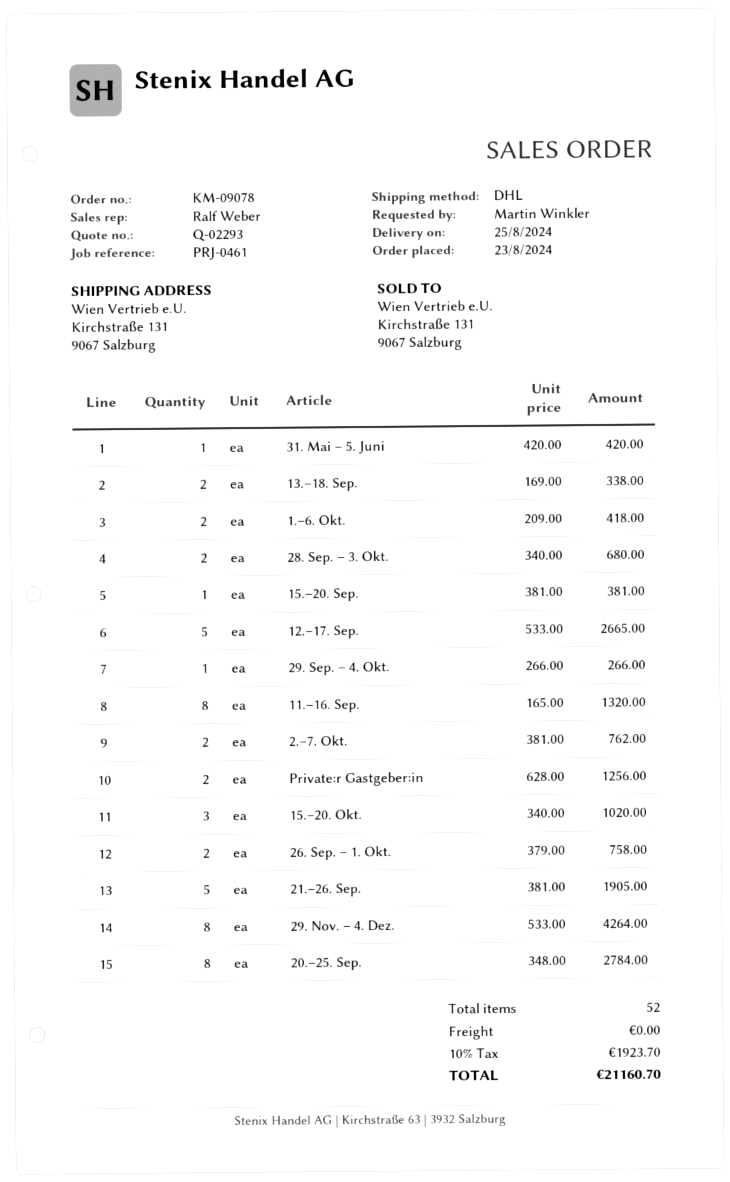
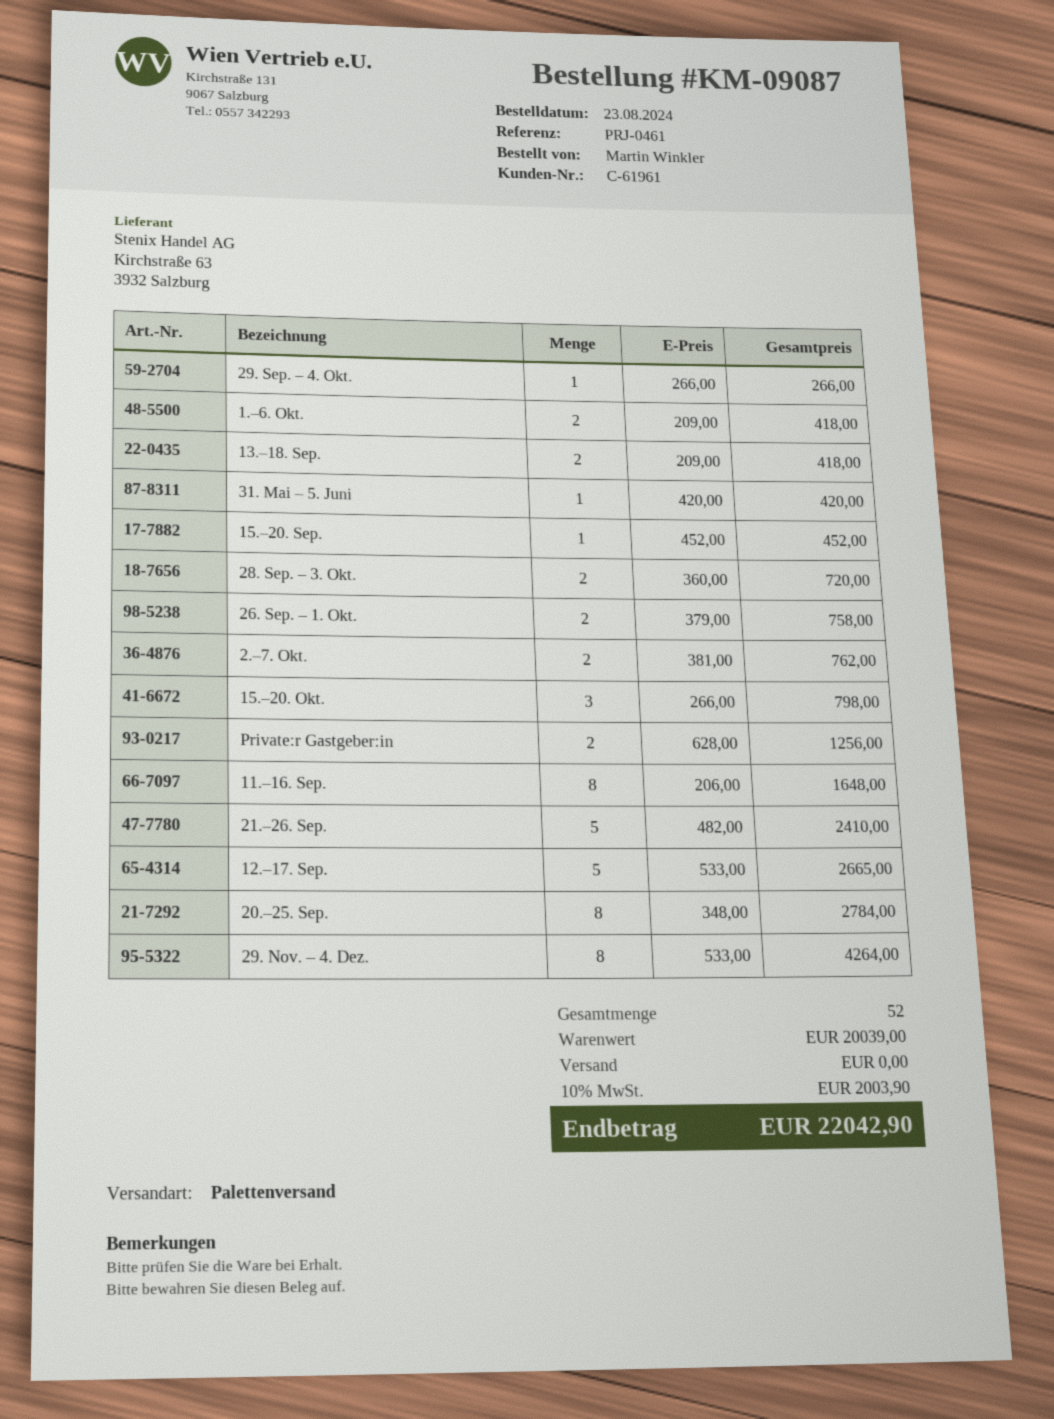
order number: KM-09078 -> KM-09087
shipping method: DHL -> pallet freight
13.–18. Sep.: 2 x 169.00 = 338.00 -> 2 x 209.00 = 418.00
28. Sep. – 3. Okt.: 2 x 340.00 = 680.00 -> 2 x 360.00 = 720.00
15.–20. Sep.: 1 x 381.00 = 381.00 -> 1 x 452.00 = 452.00
11.–16. Sep.: 8 x 165.00 = 1320.00 -> 8 x 206.00 = 1648.00
15.–20. Okt.: 3 x 340.00 = 1020.00 -> 3 x 266.00 = 798.00
21.–26. Sep.: 5 x 381.00 = 1905.00 -> 5 x 482.00 = 2410.00
tax: 10% = 1923.70 -> 10% = 2003.90
total: 21160.70 -> 22042.90

